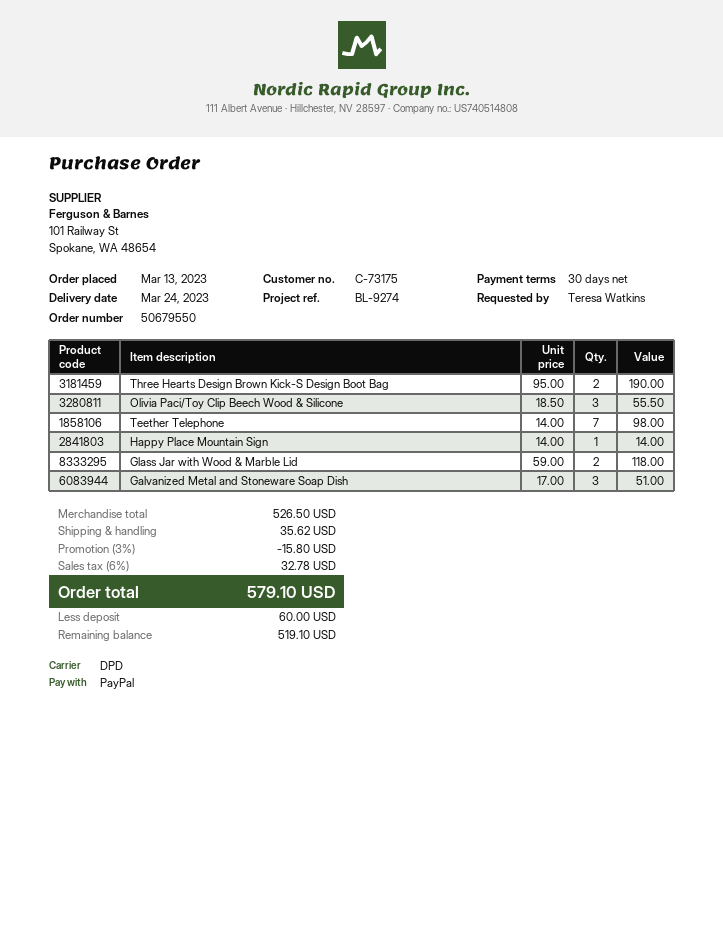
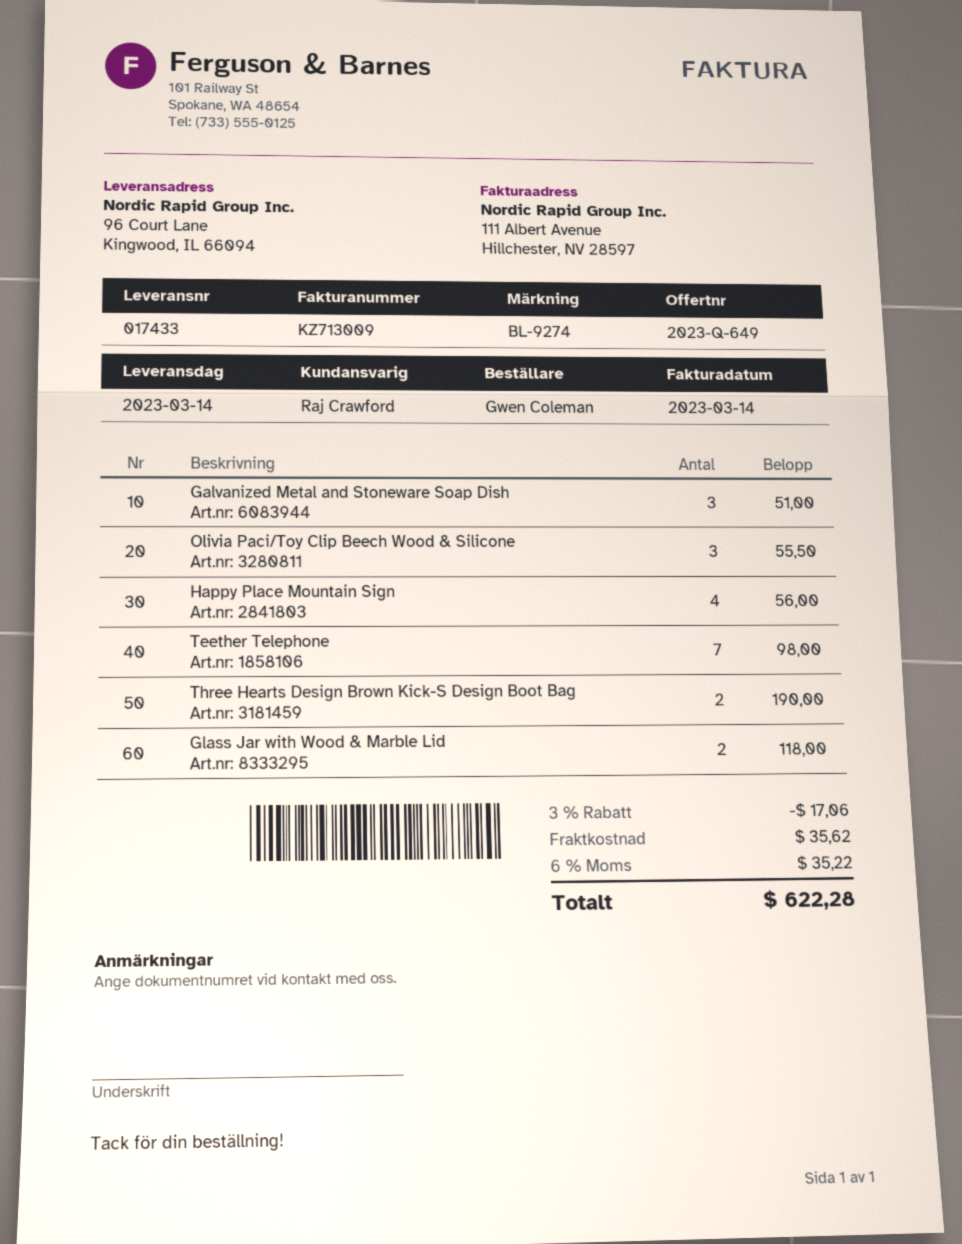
delivery date: 2023-03-24 -> 2023-03-14
ordered by: Teresa Watkins -> Gwen Coleman
Happy Place Mountain Sign: 1 for 14.00 -> 4 for 56.00
discount: 3% = 15.80 -> 3% = 17.06
tax: 6% = 32.78 -> 6% = 35.22
total: 579.10 -> 622.28

